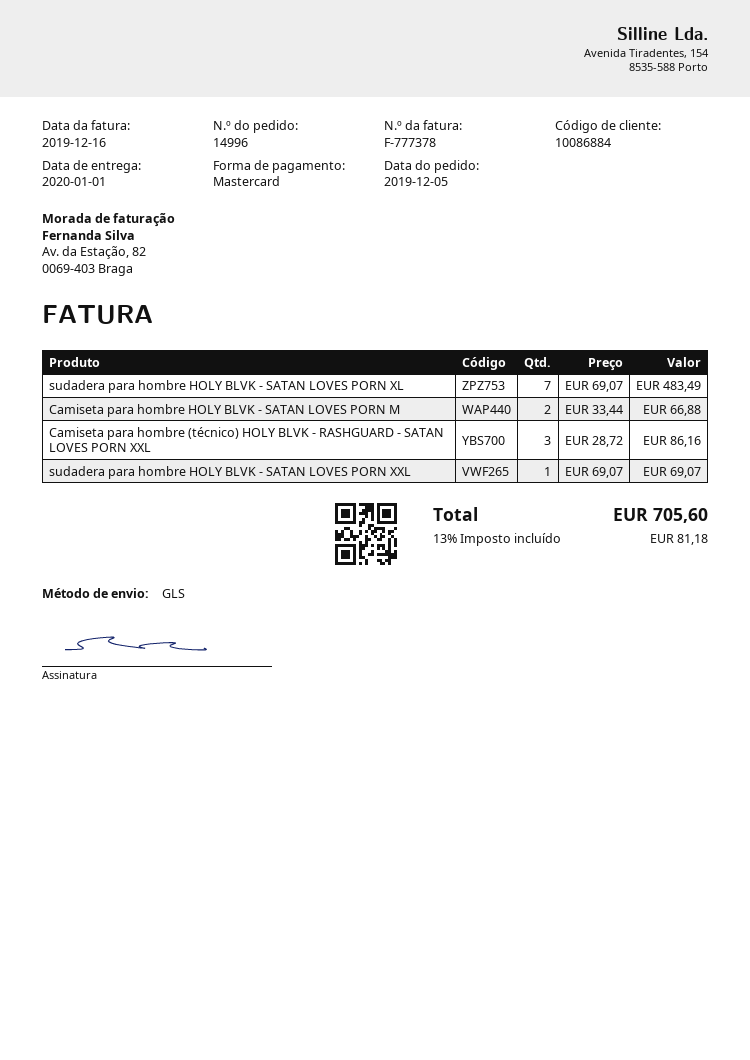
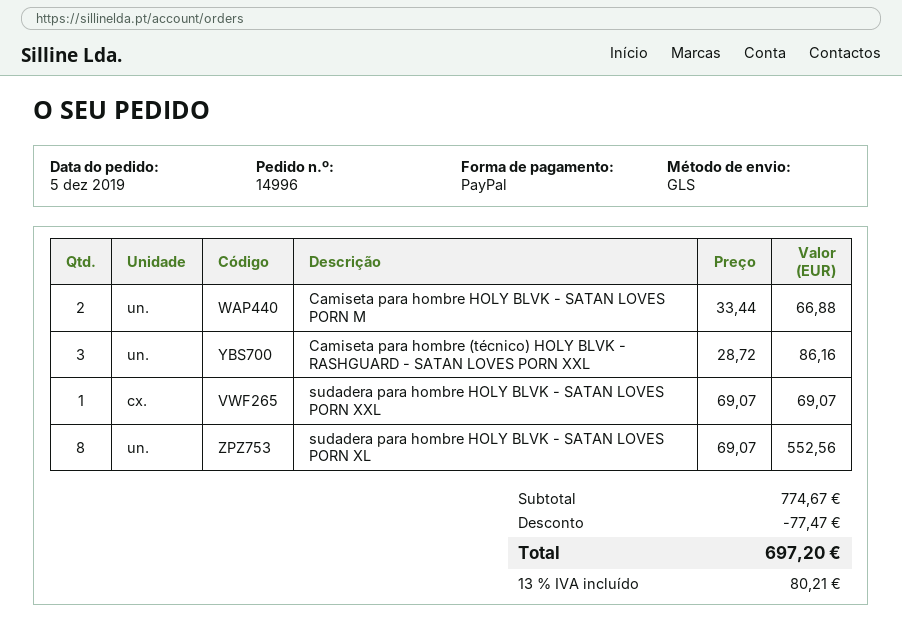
payment method: Mastercard -> PayPal
sudadera para hombre HOLY BLVK - SATAN LOVES PORN XL: 7 x 69.07 = 483.49 -> 8 x 69.07 = 552.56
discount: none -> 77.47
tax: 13% = 81.18 -> 13% = 80.21
total: 705.60 -> 697.20

